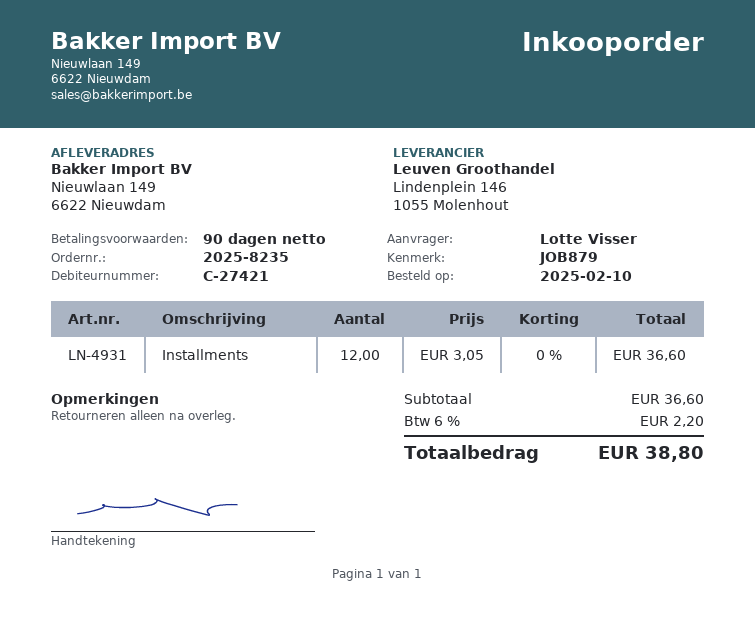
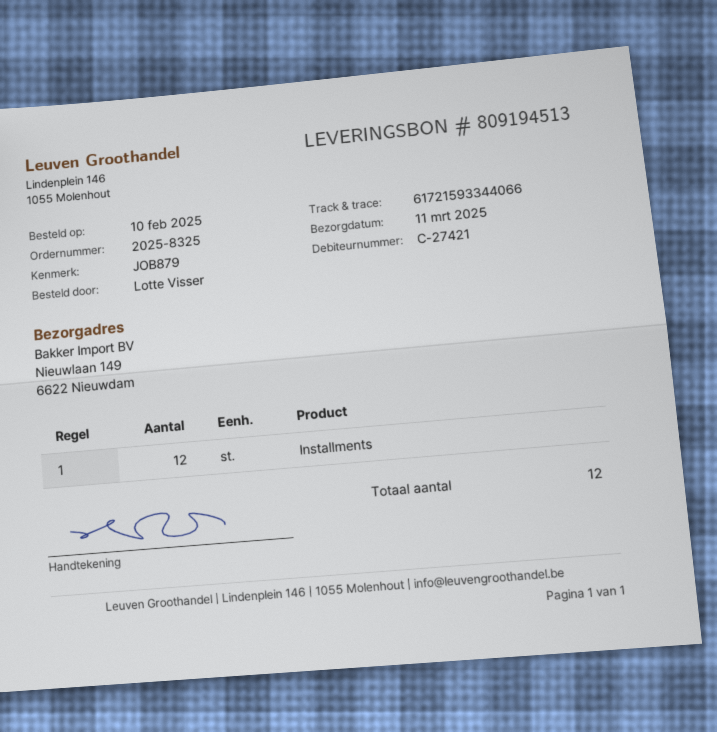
order number: 2025-8235 -> 2025-8325

